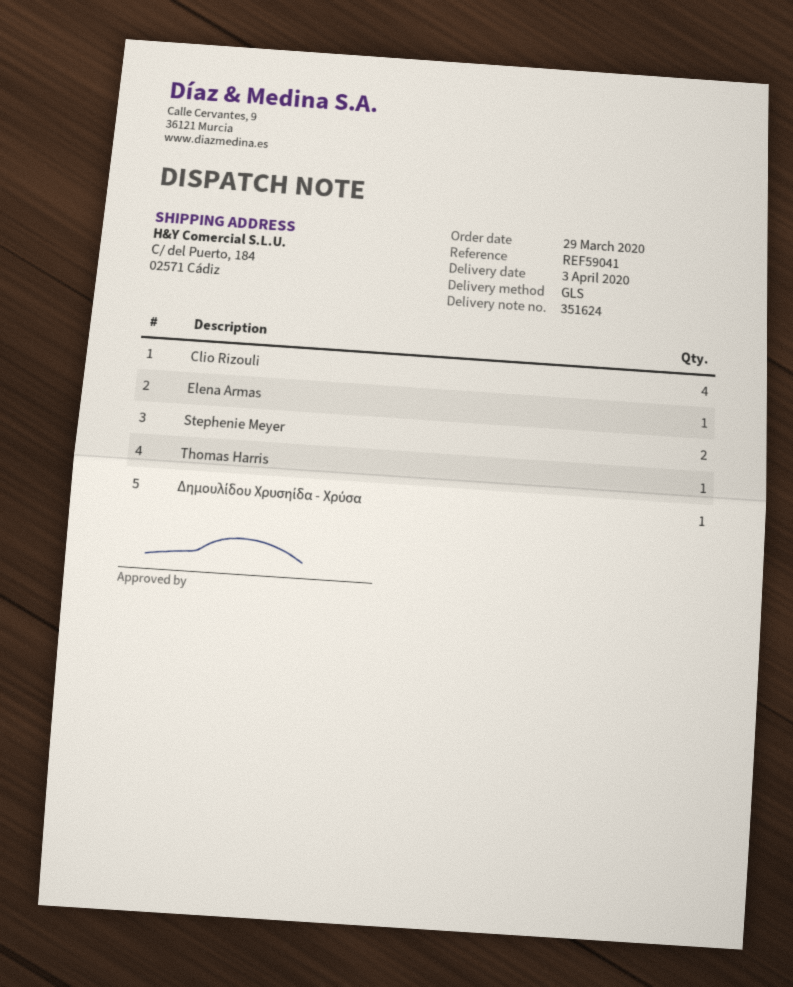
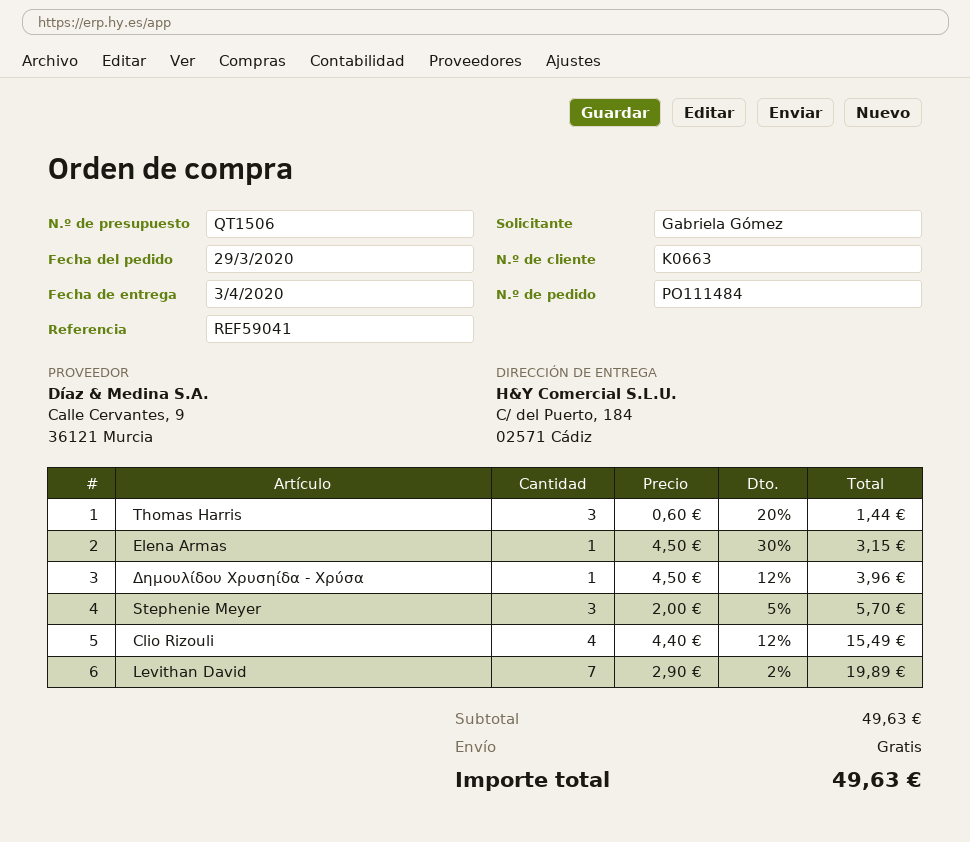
Stephenie Meyer: 2 -> 3
Thomas Harris: 1 -> 3
Levithan David: none -> 7

